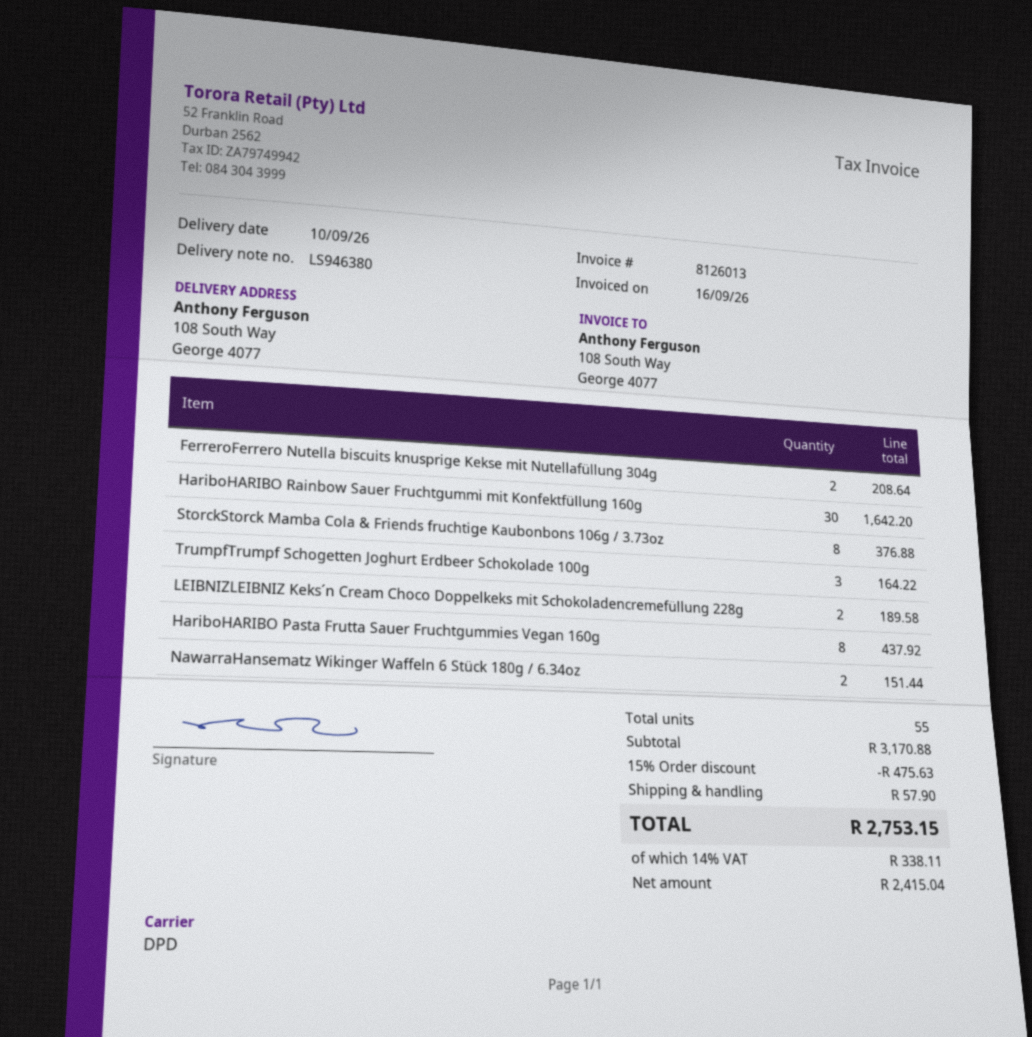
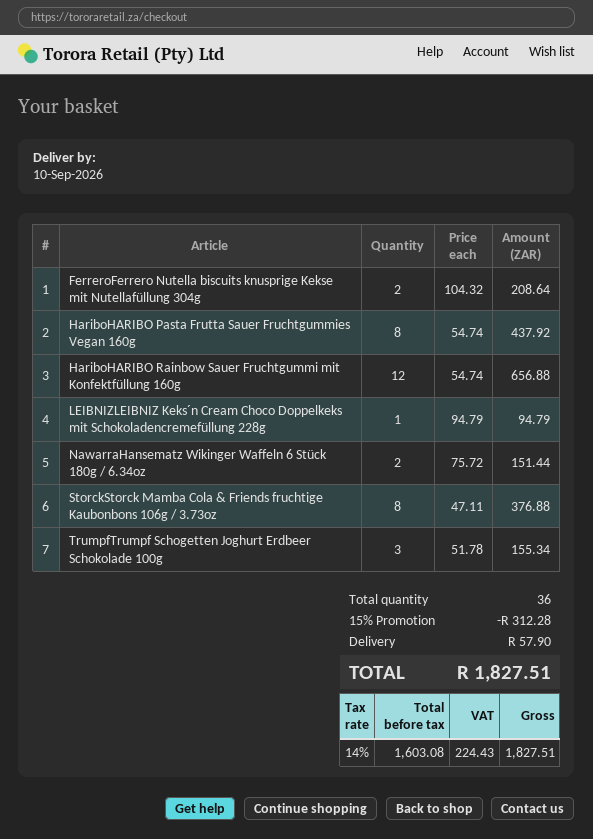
HariboHARIBO Rainbow Sauer Fruchtgummi mit Konfektfüllung 160g: 30 for 1642.20 -> 12 for 656.88
TrumpfTrumpf Schogetten Joghurt Erdbeer Schokolade 100g: 3 for 164.22 -> 3 for 155.34
LEIBNIZLEIBNIZ Keks´n Cream Choco Doppelkeks mit Schokoladencremefüllung 228g: 2 for 189.58 -> 1 for 94.79
total quantity: 55 -> 36
discount: 15% = 475.63 -> 15% = 312.28
net: 2415.04 -> 1603.08
tax: 14% = 338.11 -> 14% = 224.43
total: 2753.15 -> 1827.51

